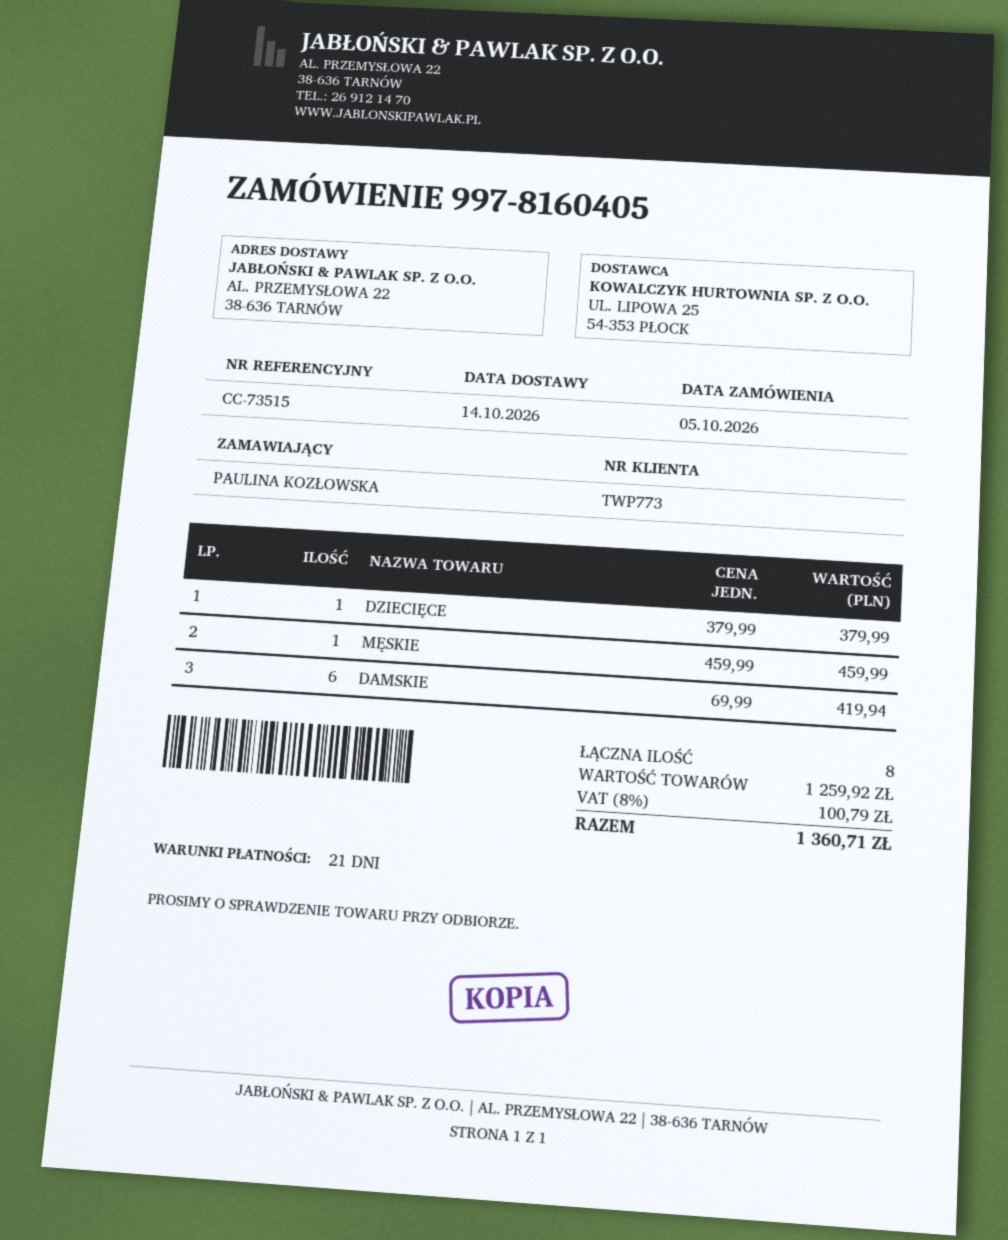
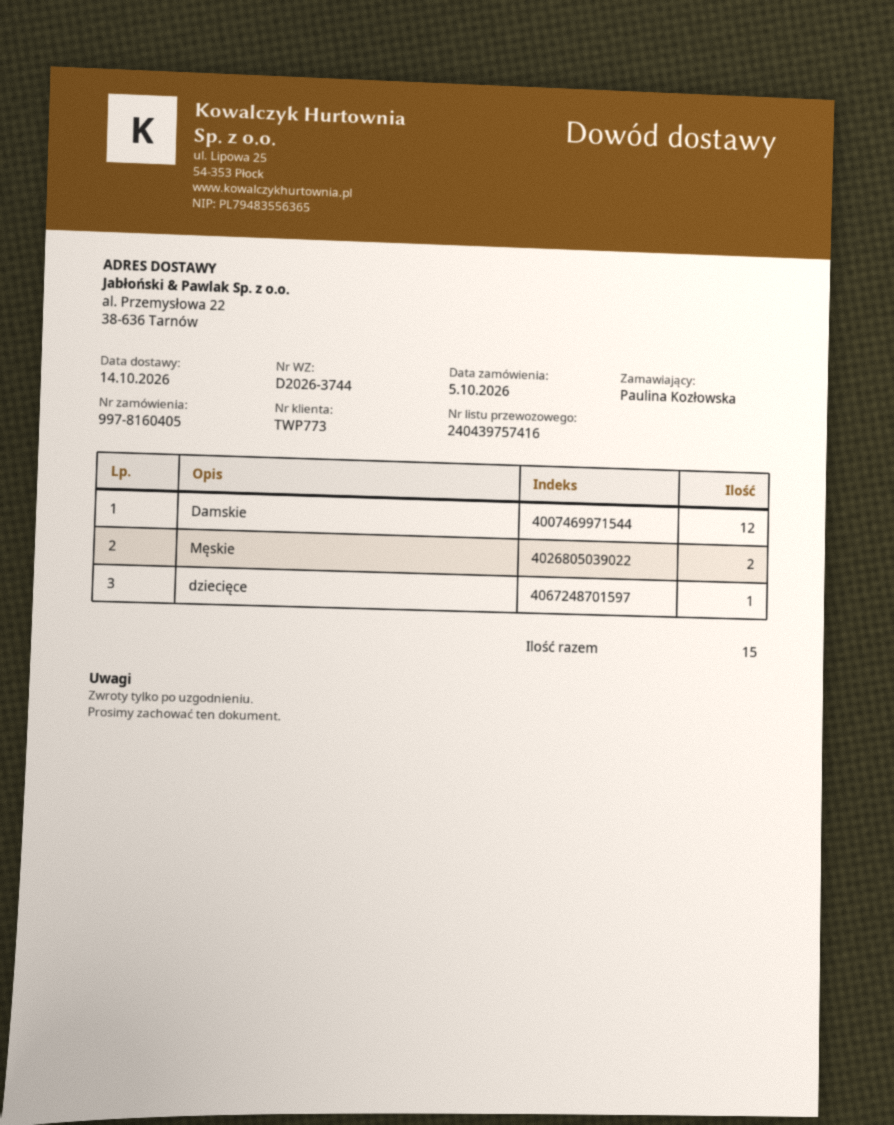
MĘSKIE: 1 -> 2
DAMSKIE: 6 -> 12
total quantity: 8 -> 15

